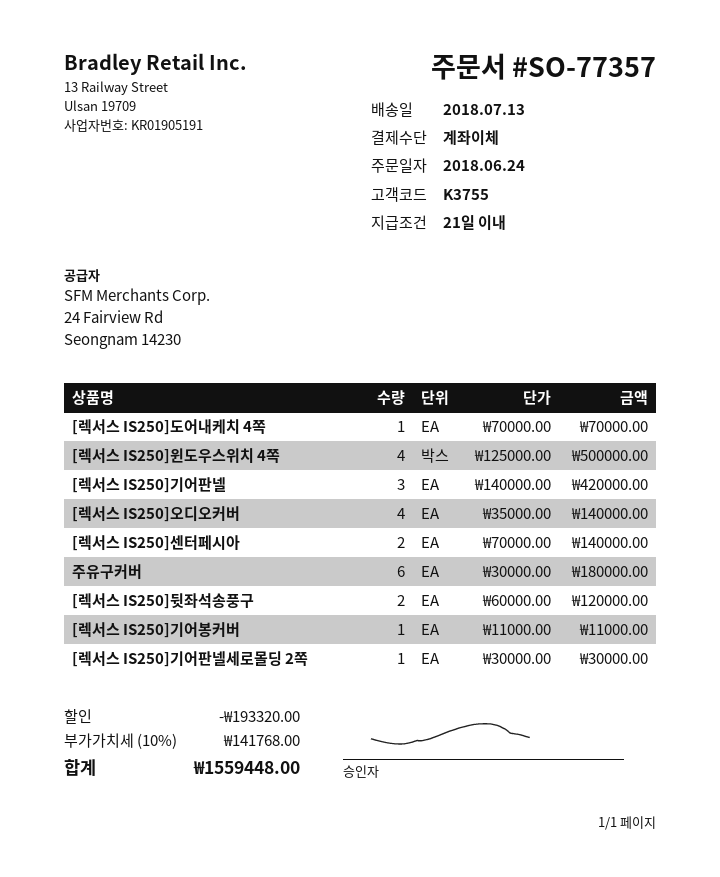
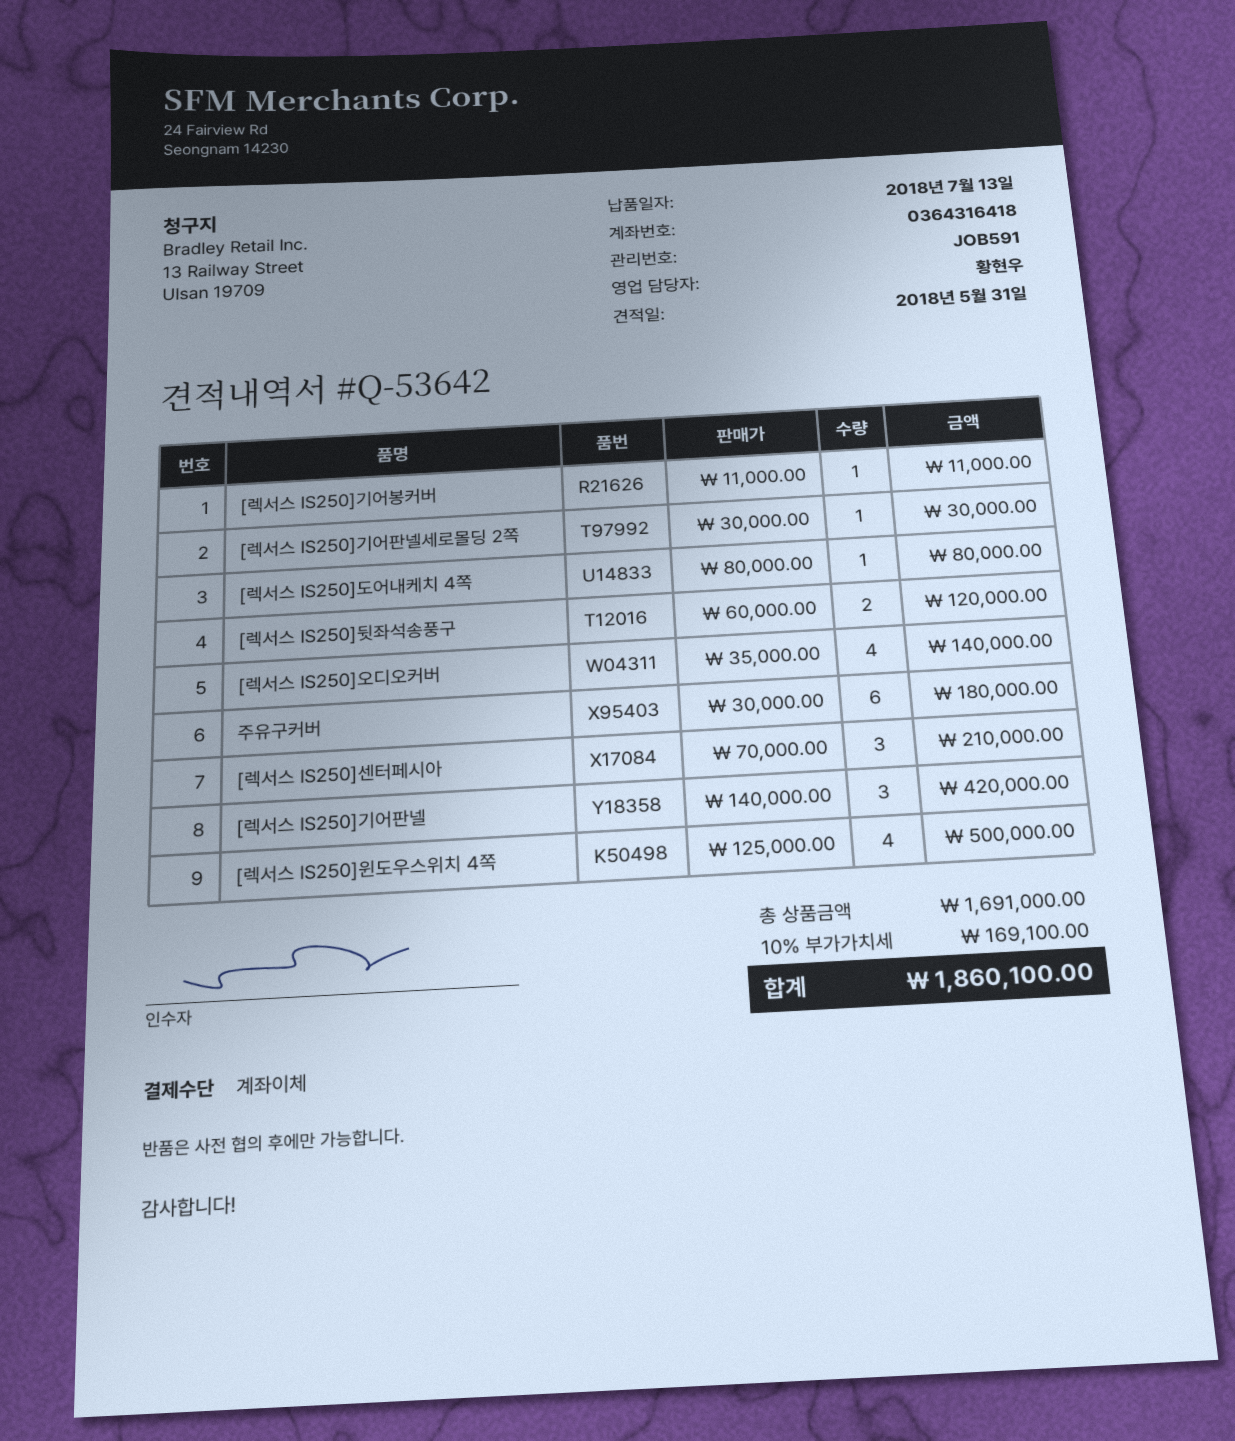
[렉서스 IS250]도어내케치 4쪽: 1 x 70000.00 = 70000.00 -> 1 x 80000.00 = 80000.00
[렉서스 IS250]센터페시아: 2 x 70000.00 = 140000.00 -> 3 x 70000.00 = 210000.00
discount: 193320.00 -> none
tax: 10% = 141768.00 -> 10% = 169100.00
total: 1559448.00 -> 1860100.00

